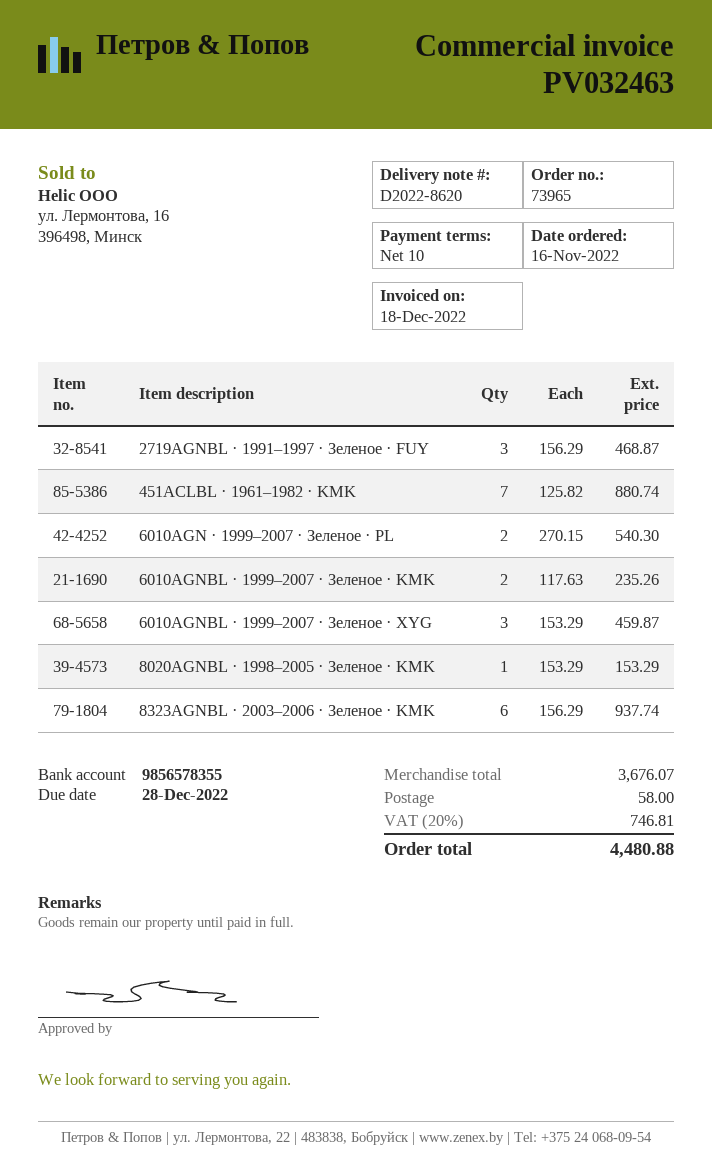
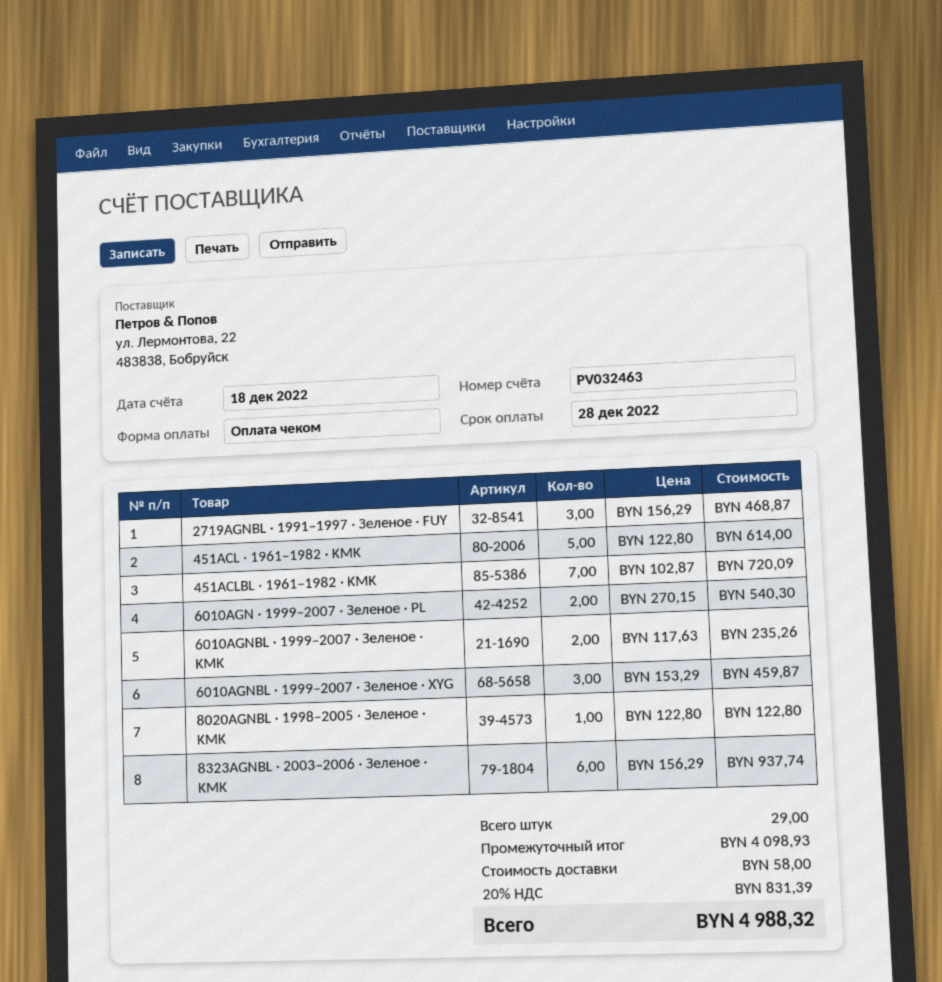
451ACLBL · 1961–1982 · KMK: 7 x 125.82 = 880.74 -> 7 x 102.87 = 720.09
8020AGNBL · 1998–2005 · Зеленое · KMK: 1 x 153.29 = 153.29 -> 1 x 122.80 = 122.80
451ACL · 1961–1982 · KMK: none -> 5 x 122.80 = 614.00
subtotal: 3676.07 -> 4098.93
tax: 20% = 746.81 -> 20% = 831.39
total: 4480.88 -> 4988.32

